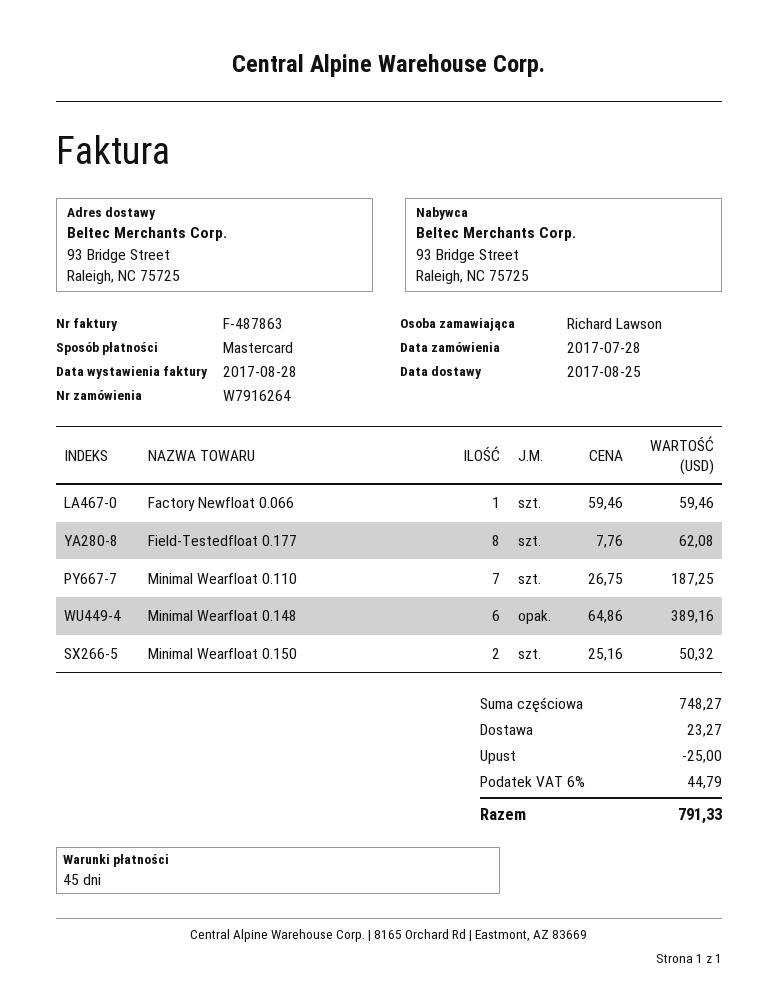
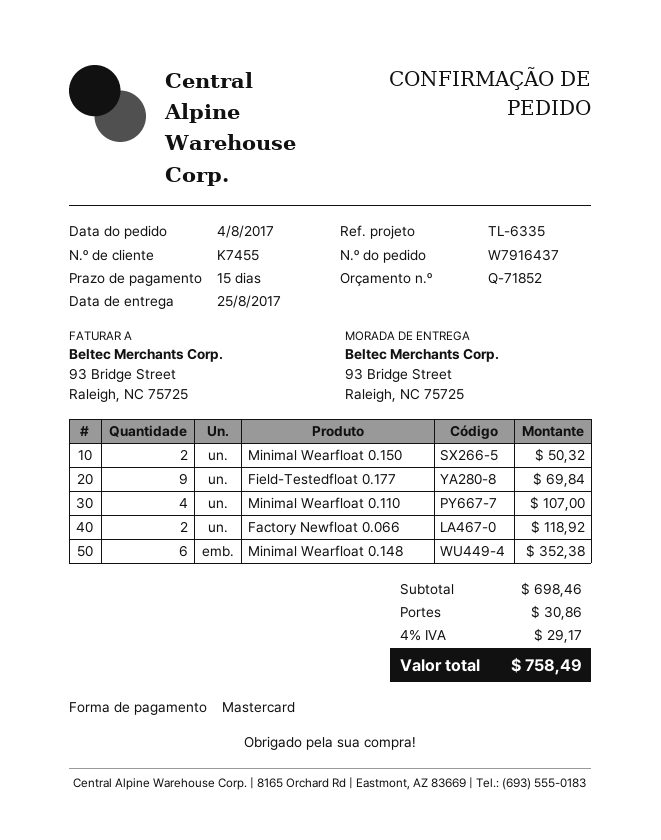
order number: W7916264 -> W7916437
order date: 2017-07-28 -> 2017-08-04
payment terms: 45 days -> 15 days
Factory Newfloat 0.066: 1 for 59.46 -> 2 for 118.92
Field-Testedfloat 0.177: 8 for 62.08 -> 9 for 69.84
Minimal Wearfloat 0.110: 7 for 187.25 -> 4 for 107.00
Minimal Wearfloat 0.148: 6 for 389.16 -> 6 for 352.38
subtotal: 748.27 -> 698.46
discount: 25.00 -> none
shipping: 23.27 -> 30.86
tax: 6% = 44.79 -> 4% = 29.17
total: 791.33 -> 758.49

